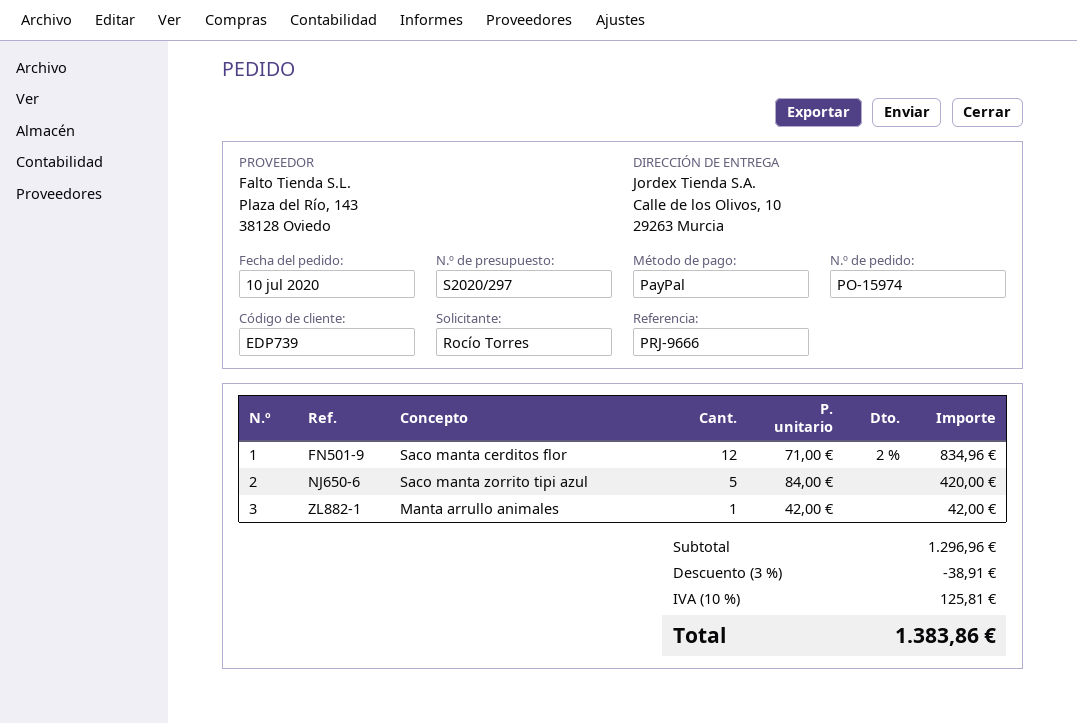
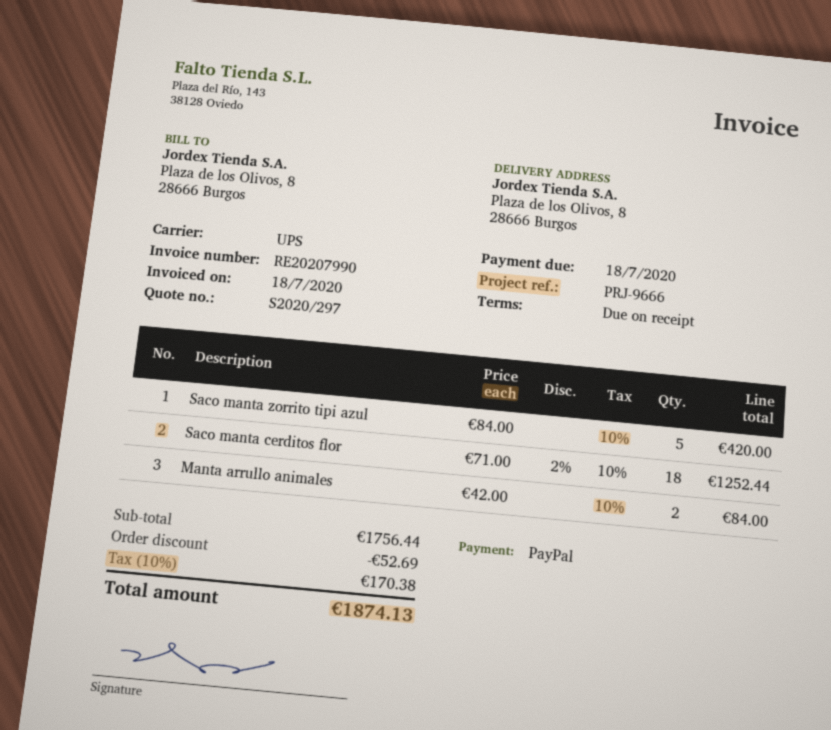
ship to: Calle de los Olivos, 10, 29263 Murcia -> Plaza de los Olivos, 8, 28666 Burgos
Saco manta cerditos flor: 12 x 71.00 - 2% = 834.96 -> 18 x 71.00 - 2% = 1252.44
Manta arrullo animales: 1 x 42.00 = 42.00 -> 2 x 42.00 = 84.00
subtotal: 1296.96 -> 1756.44
discount: 38.91 -> 52.69
tax: 10% = 125.81 -> 10% = 170.38
total: 1383.86 -> 1874.13

